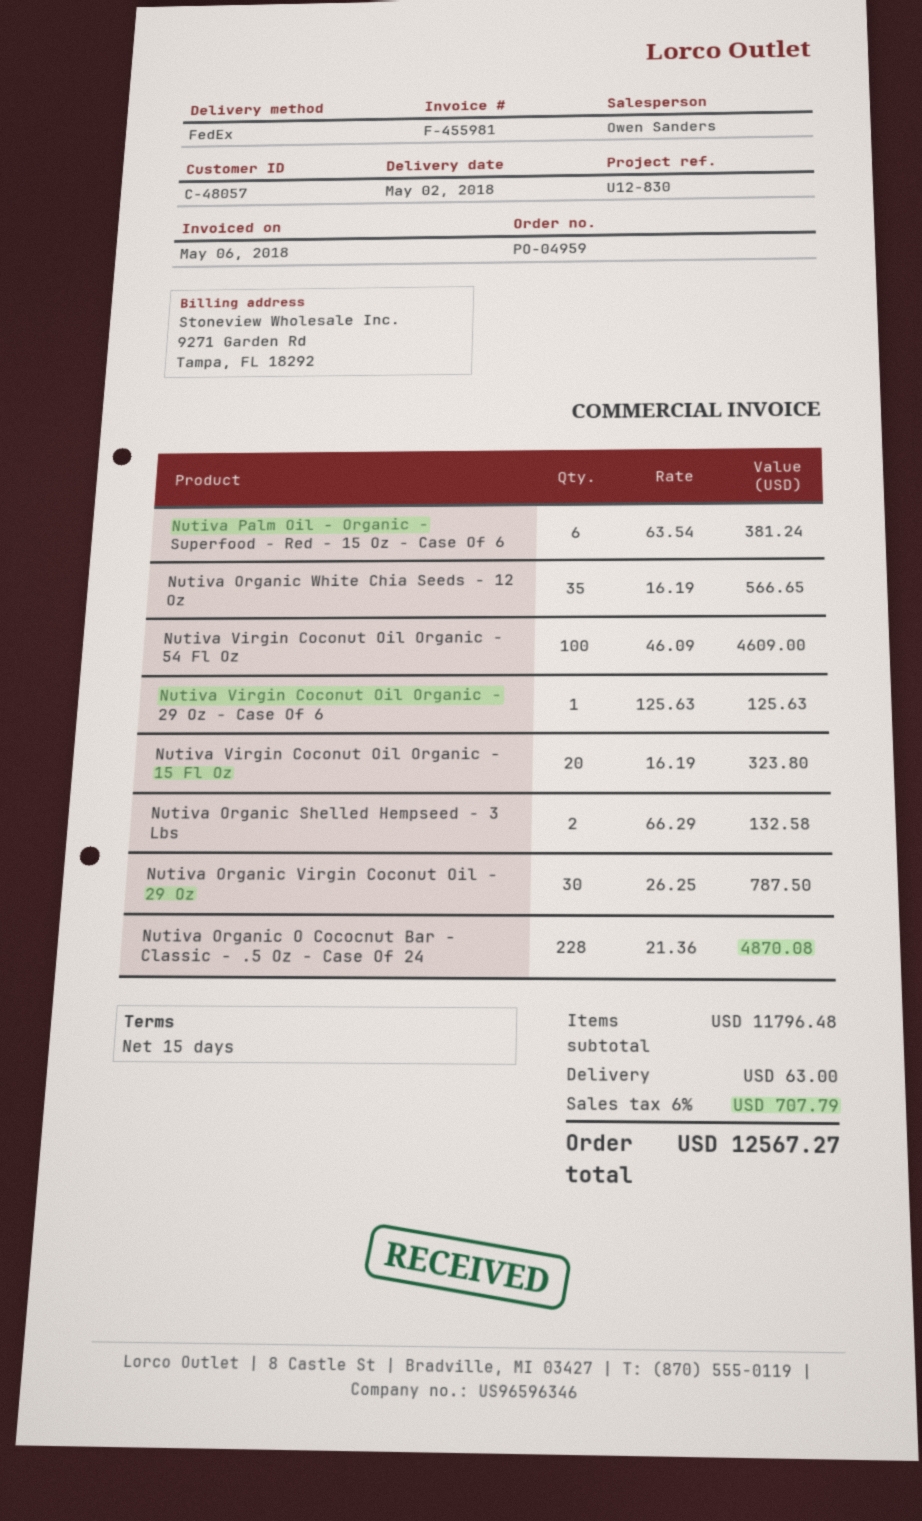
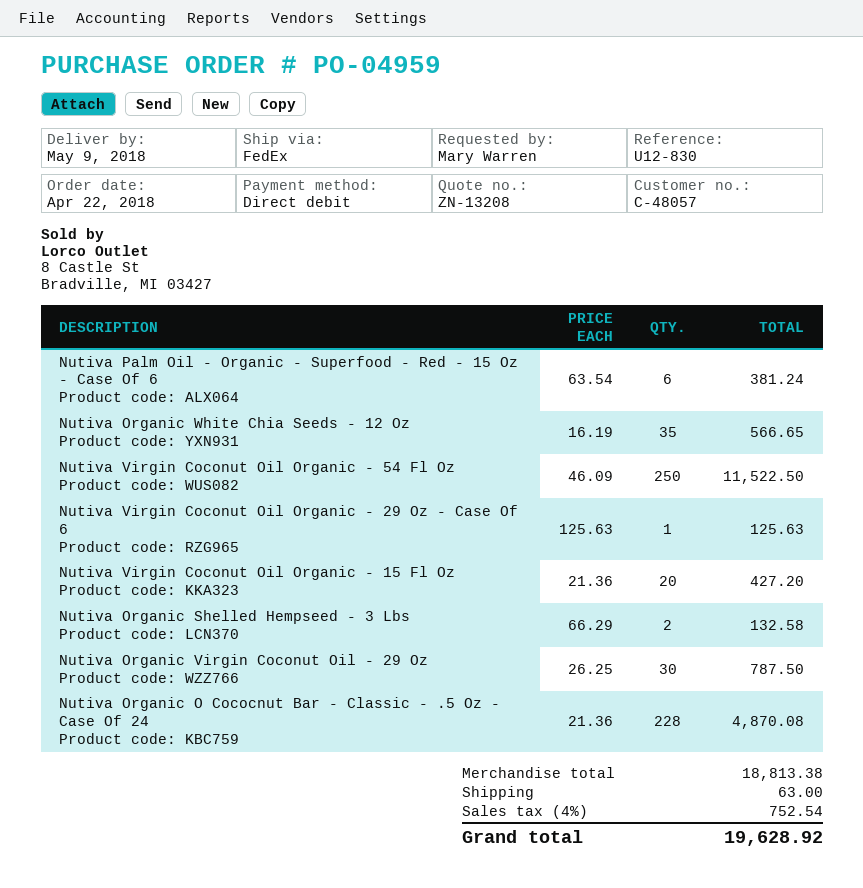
delivery date: 2018-05-02 -> 2018-05-09
Nutiva Virgin Coconut Oil Organic - 54 Fl Oz: 100 x 46.09 = 4609.00 -> 250 x 46.09 = 11522.50
Nutiva Virgin Coconut Oil Organic - 15 Fl Oz: 20 x 16.19 = 323.80 -> 20 x 21.36 = 427.20
subtotal: 11796.48 -> 18813.38
tax: 6% = 707.79 -> 4% = 752.54
total: 12567.27 -> 19628.92

